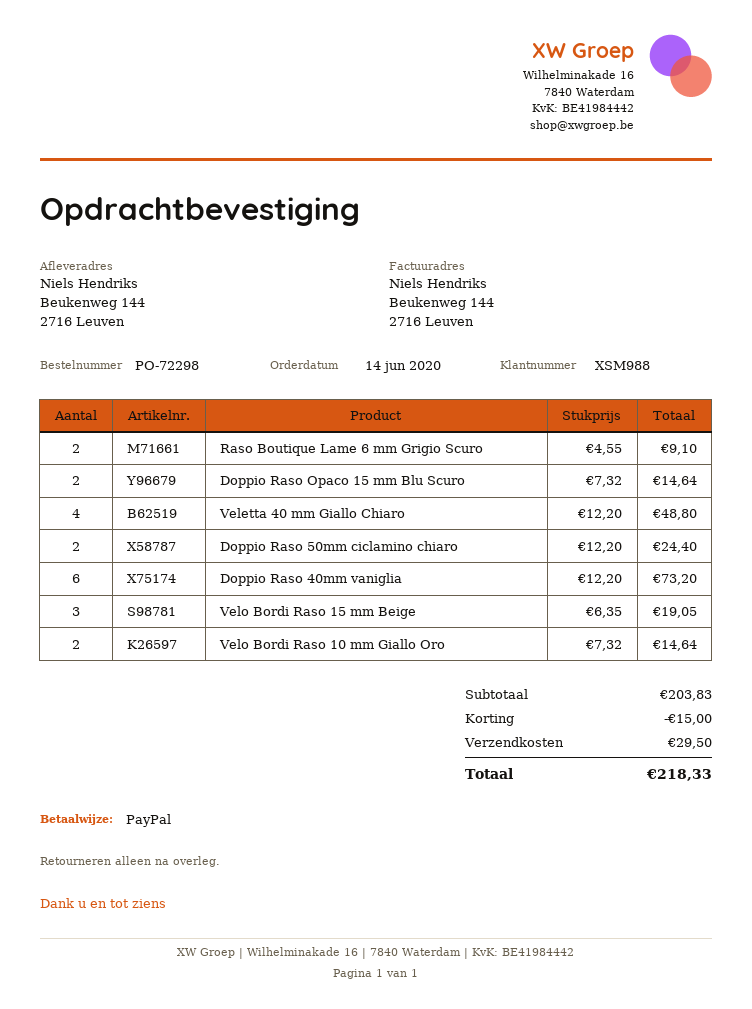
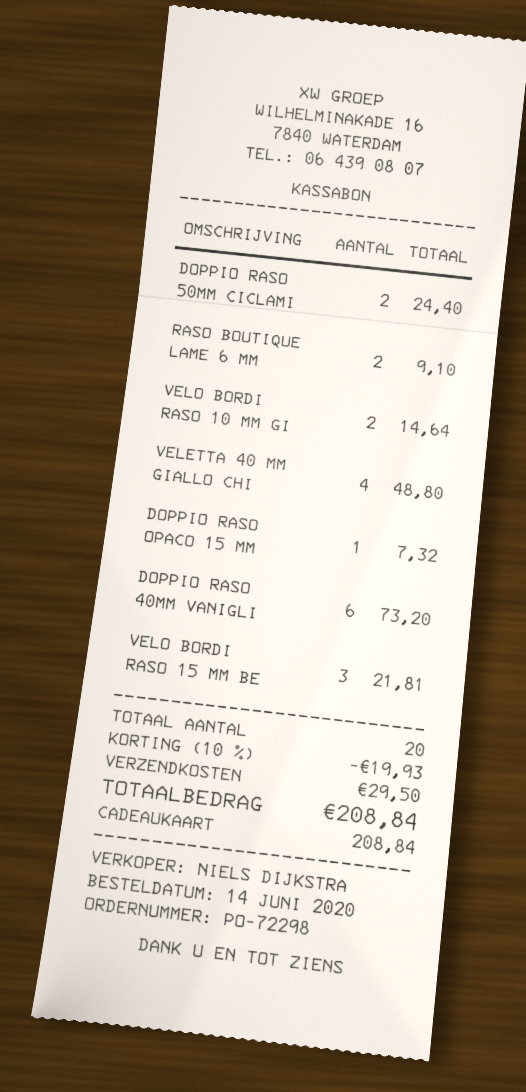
payment method: PayPal -> gift card
Doppio Raso Opaco 15 mm Blu Scuro: 2 for 14.64 -> 1 for 7.32
Velo Bordi Raso 15 mm Beige: 3 for 19.05 -> 3 for 21.81
discount: 15.00 -> 19.93
total: 218.33 -> 208.84

